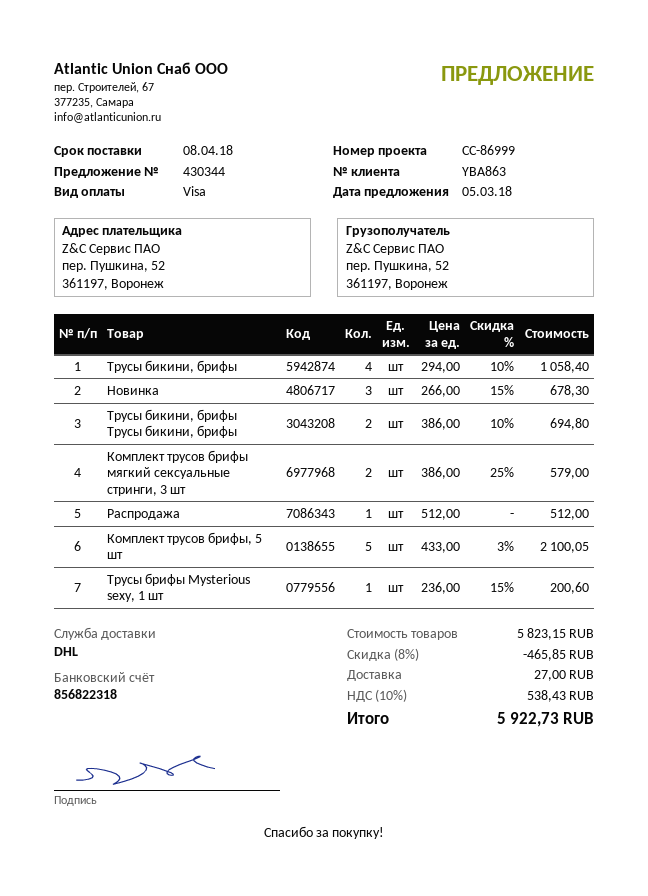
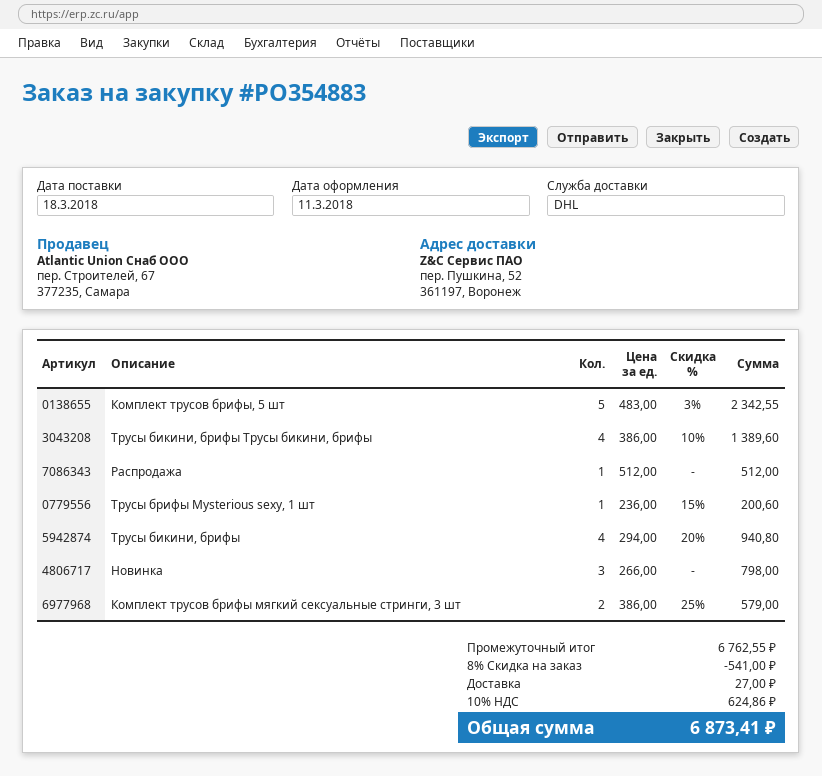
delivery date: 2018-04-08 -> 2018-03-18
Трусы бикини, брифы: 4 x 294.00 - 10% = 1058.40 -> 4 x 294.00 - 20% = 940.80
Новинка: 3 x 266.00 - 15% = 678.30 -> 3 x 266.00 = 798.00
Трусы бикини, брифы Трусы бикини, брифы: 2 x 386.00 - 10% = 694.80 -> 4 x 386.00 - 10% = 1389.60
Комплект трусов брифы, 5 шт: 5 x 433.00 - 3% = 2100.05 -> 5 x 483.00 - 3% = 2342.55
subtotal: 5823.15 -> 6762.55
discount: 8% = 465.85 -> 8% = 541.00
tax: 10% = 538.43 -> 10% = 624.86
total: 5922.73 -> 6873.41

